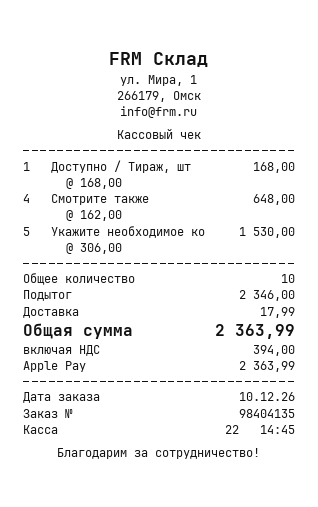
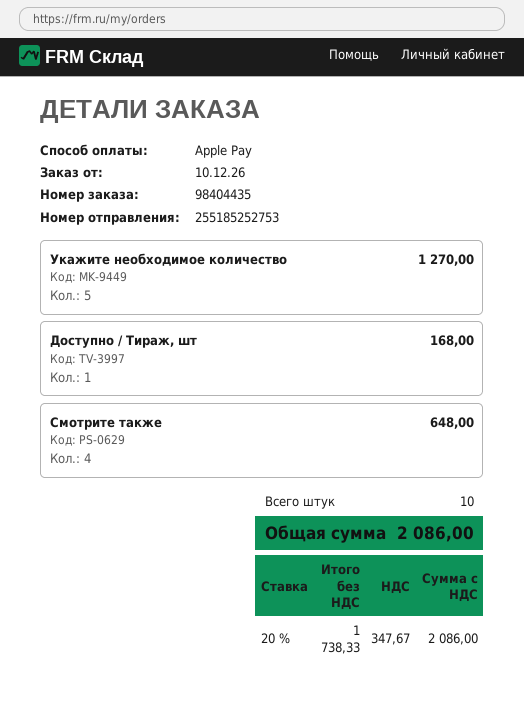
order number: 98404135 -> 98404435
Укажите необходимое ко: 5 for 1530.00 -> 5 for 1270.00
shipping: 17.99 -> none
tax: 394.00 -> 347.67
total: 2363.99 -> 2086.00

